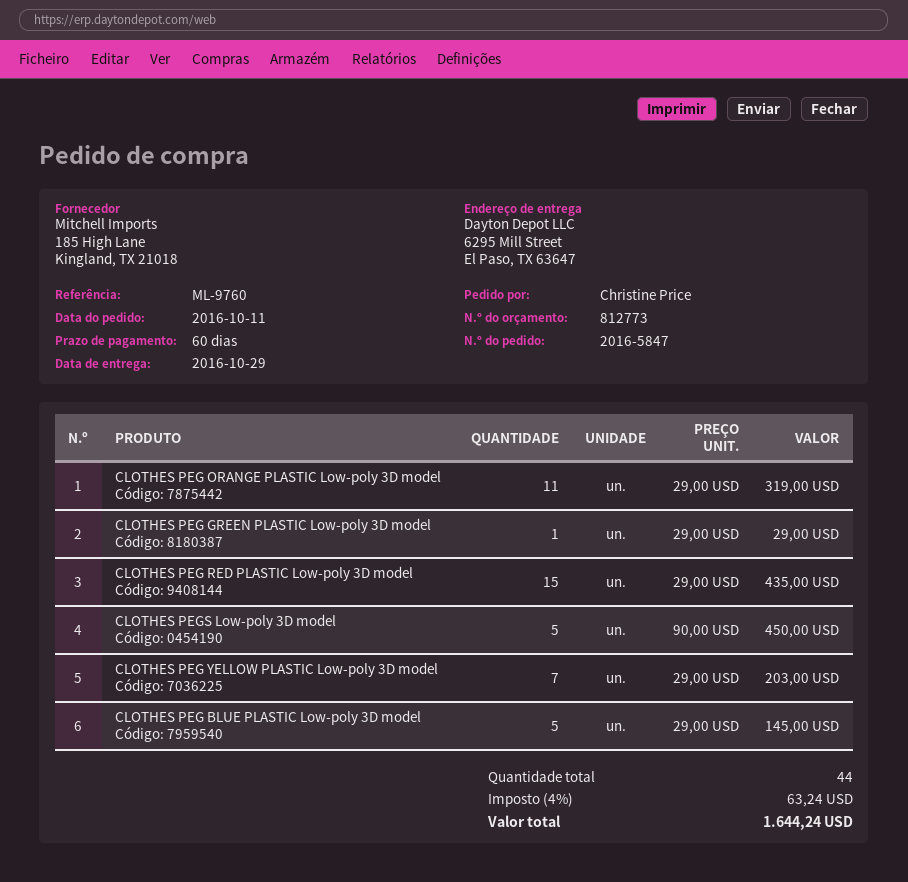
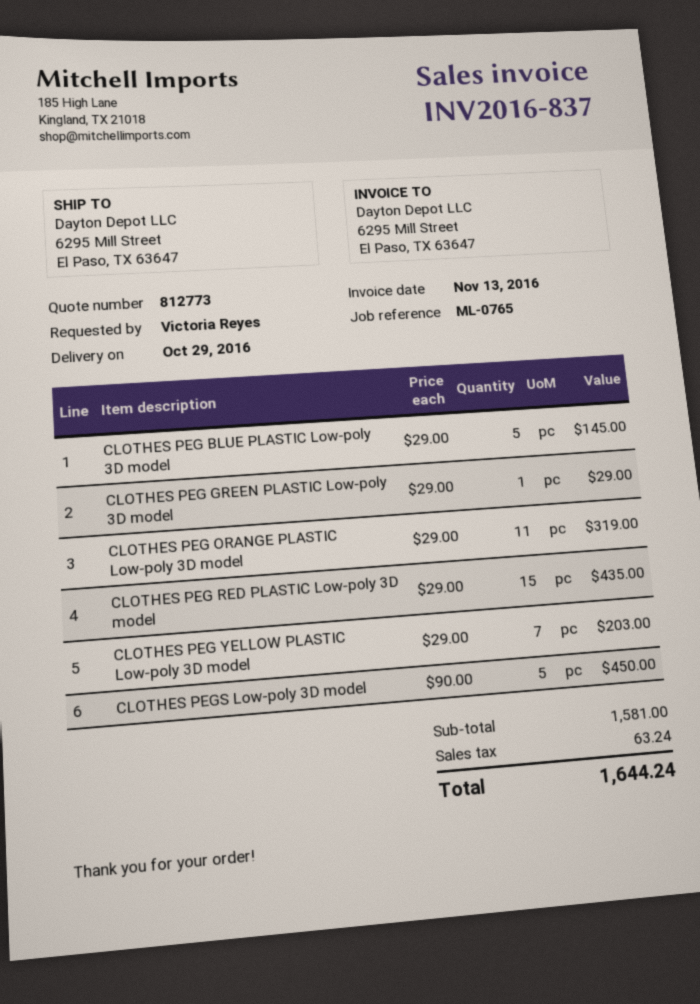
reference: ML-9760 -> ML-0765
ordered by: Christine Price -> Victoria Reyes

